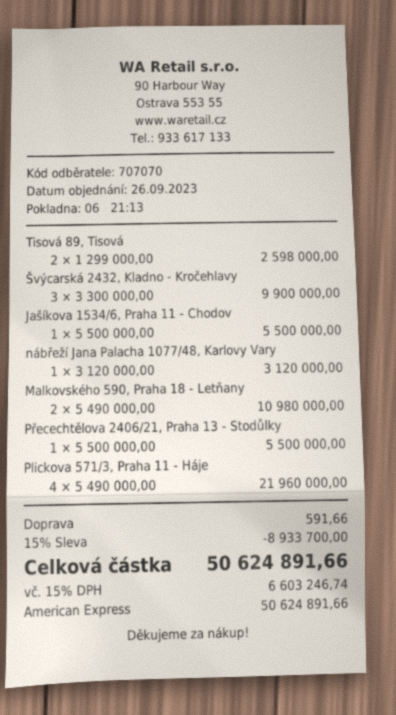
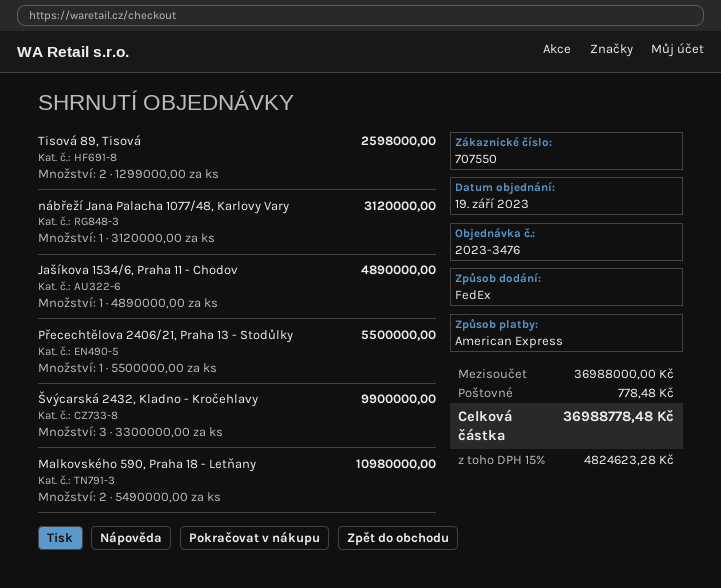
order date: 2023-09-26 -> 2023-09-19
customer number: 707070 -> 707550
Jašíkova 1534/6, Praha 11 - Chodov: 1 x 5500000.00 = 5500000.00 -> 1 x 4890000.00 = 4890000.00
Plickova 571/3, Praha 11 - Háje: 4 x 5490000.00 = 21960000.00 -> none
discount: 15% = 8933700.00 -> none
shipping: 591.66 -> 778.48
tax: 15% = 6603246.74 -> 15% = 4824623.28
total: 50624891.66 -> 36988778.48

